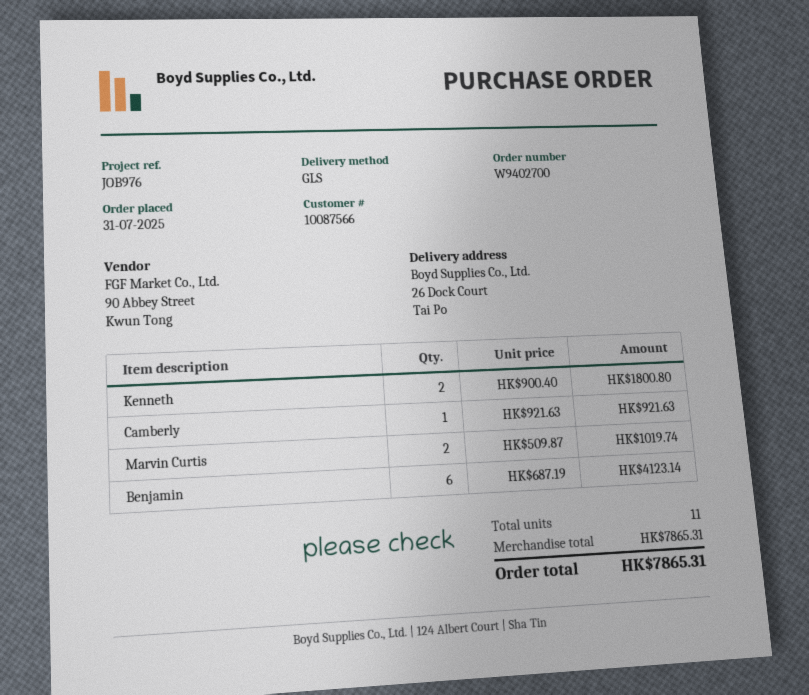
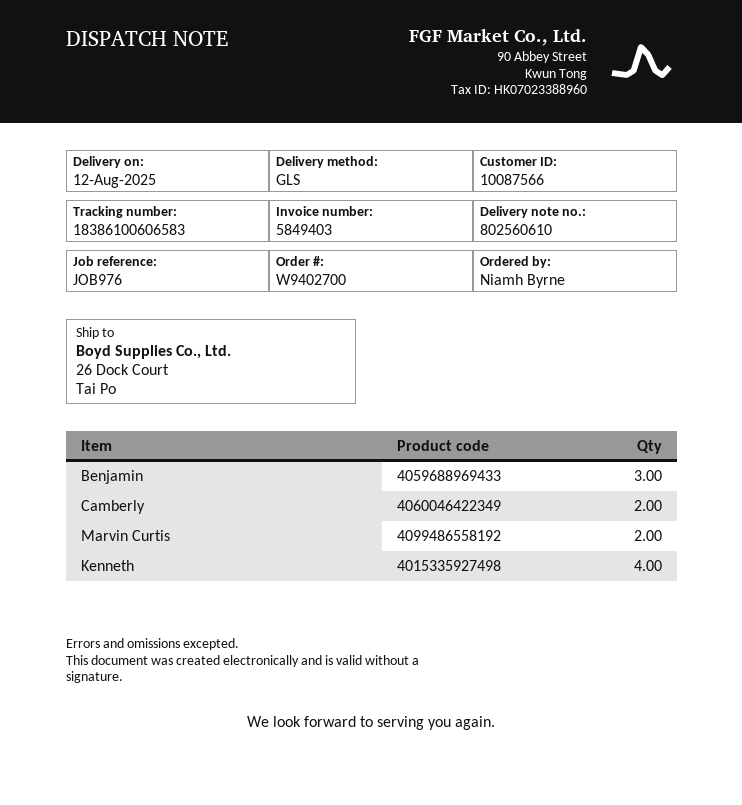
Kenneth: 2 -> 4
Camberly: 1 -> 2
Benjamin: 6 -> 3

